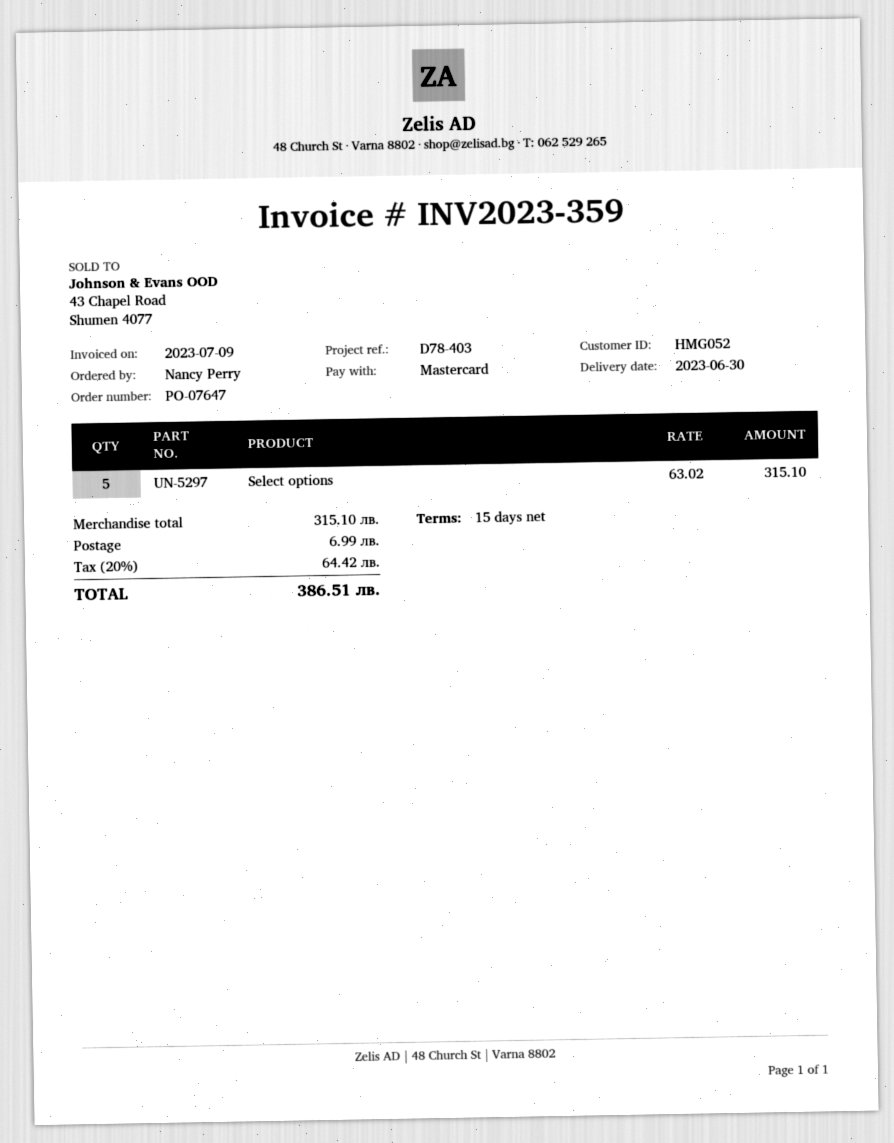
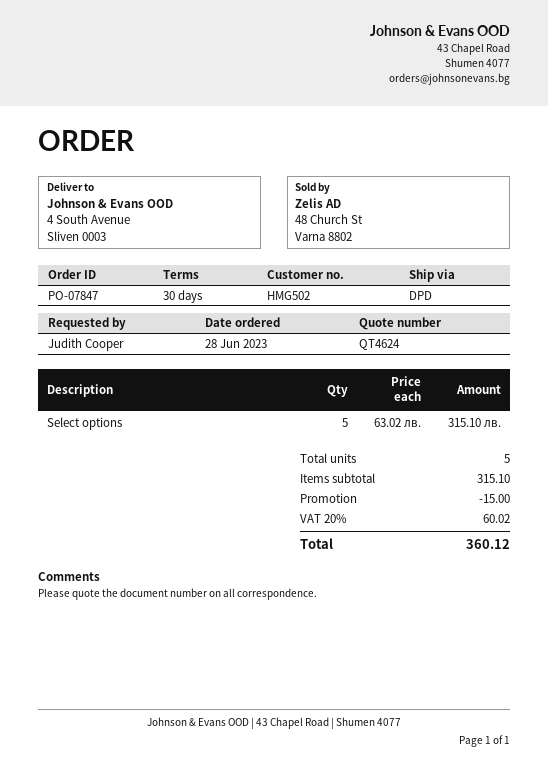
order number: PO-07647 -> PO-07847
payment terms: 15 days -> 30 days
customer number: HMG052 -> HMG502
ordered by: Nancy Perry -> Judith Cooper
discount: none -> 15.00
shipping: 6.99 -> none
tax: 20% = 64.42 -> 20% = 60.02
total: 386.51 -> 360.12

